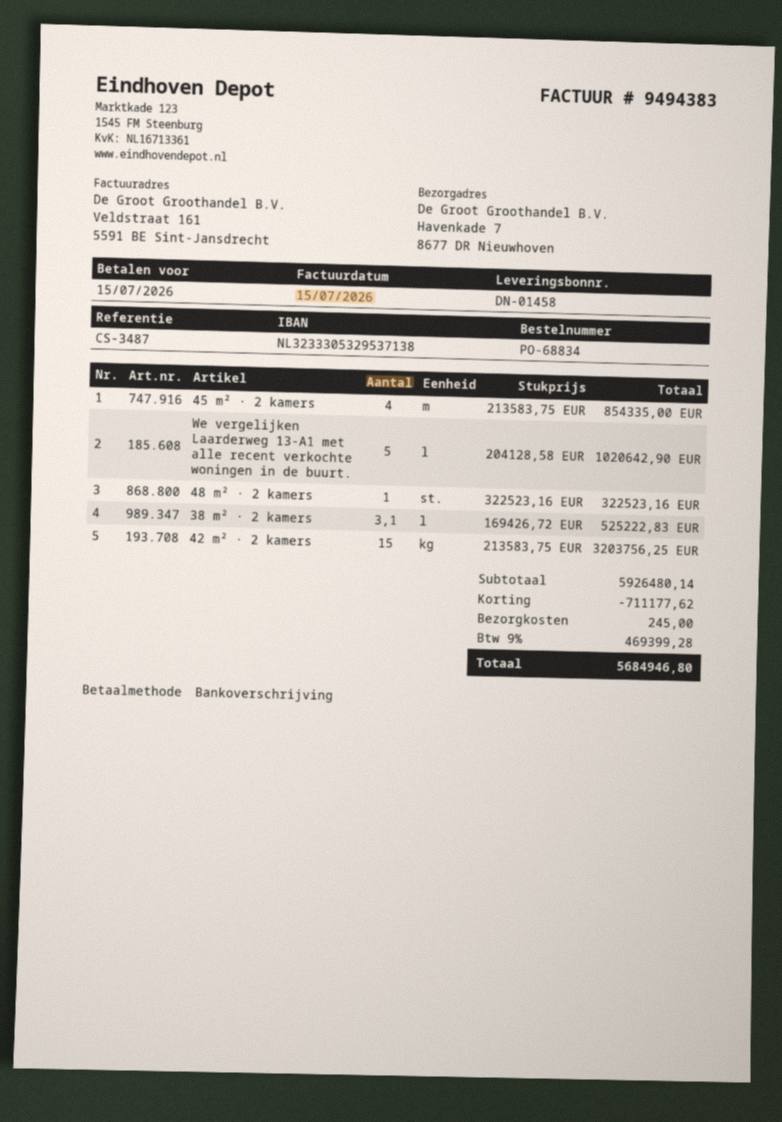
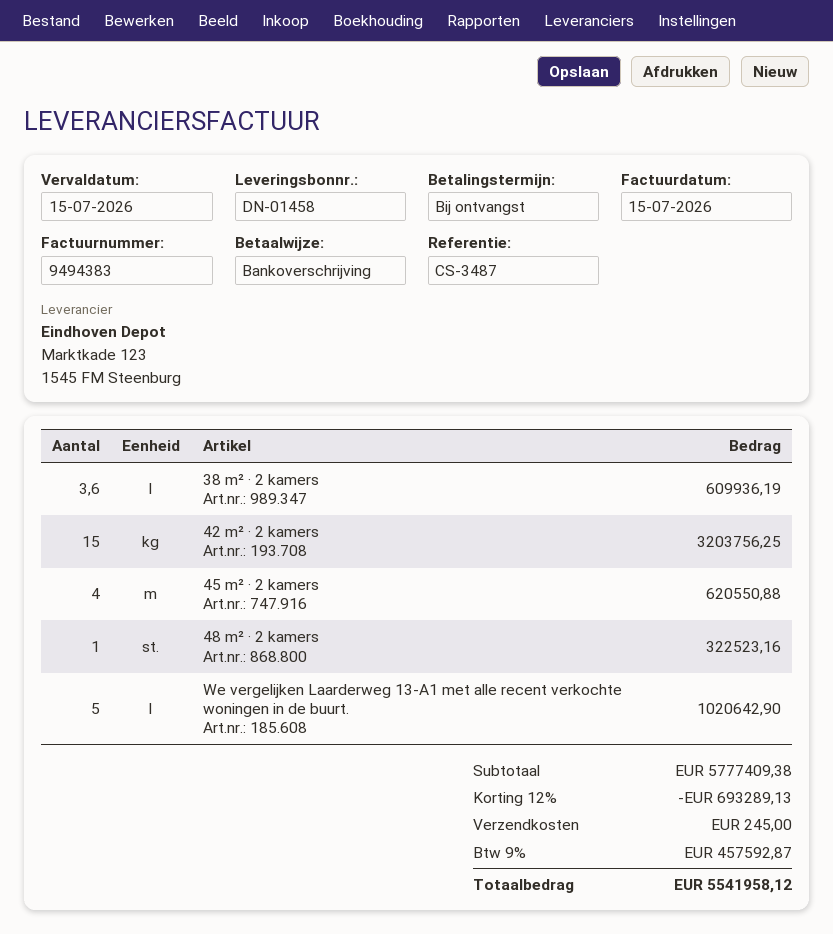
45 m² · 2 kamers: 4 for 854335.00 -> 4 for 620550.88
38 m² · 2 kamers: 3.1 for 525222.83 -> 3.6 for 609936.19
subtotal: 5926480.14 -> 5777409.38
discount: 711177.62 -> 693289.13
tax: 9% = 469399.28 -> 9% = 457592.87
total: 5684946.80 -> 5541958.12

